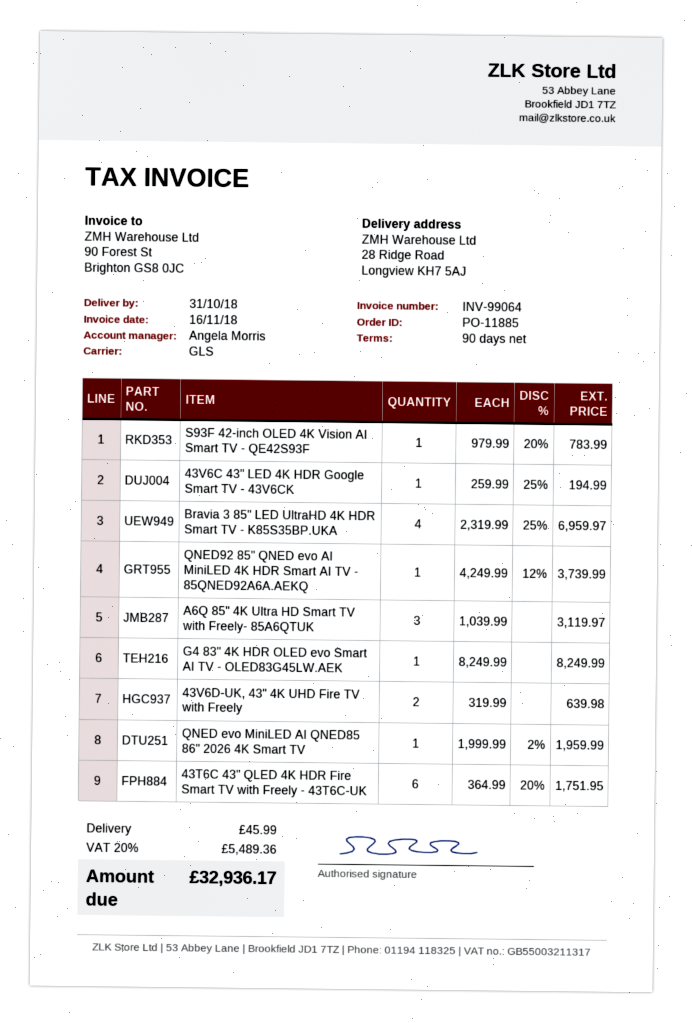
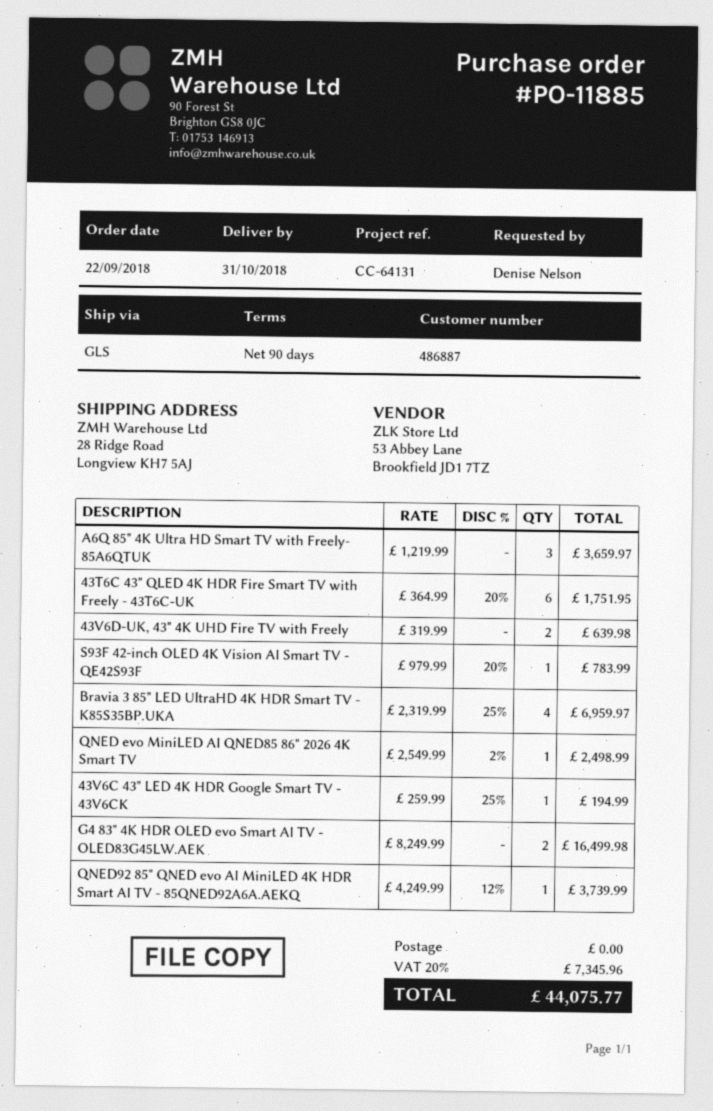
A6Q 85" 4K Ultra HD Smart TV with Freely- 85A6QTUK: 3 x 1039.99 = 3119.97 -> 3 x 1219.99 = 3659.97
G4 83" 4K HDR OLED evo Smart AI TV - OLED83G45LW.AEK: 1 x 8249.99 = 8249.99 -> 2 x 8249.99 = 16499.98
QNED evo MiniLED AI QNED85 86" 2026 4K Smart TV: 1 x 1999.99 - 2% = 1959.99 -> 1 x 2549.99 - 2% = 2498.99
shipping: 45.99 -> 0.00
tax: 20% = 5489.36 -> 20% = 7345.96
total: 32936.17 -> 44075.77

